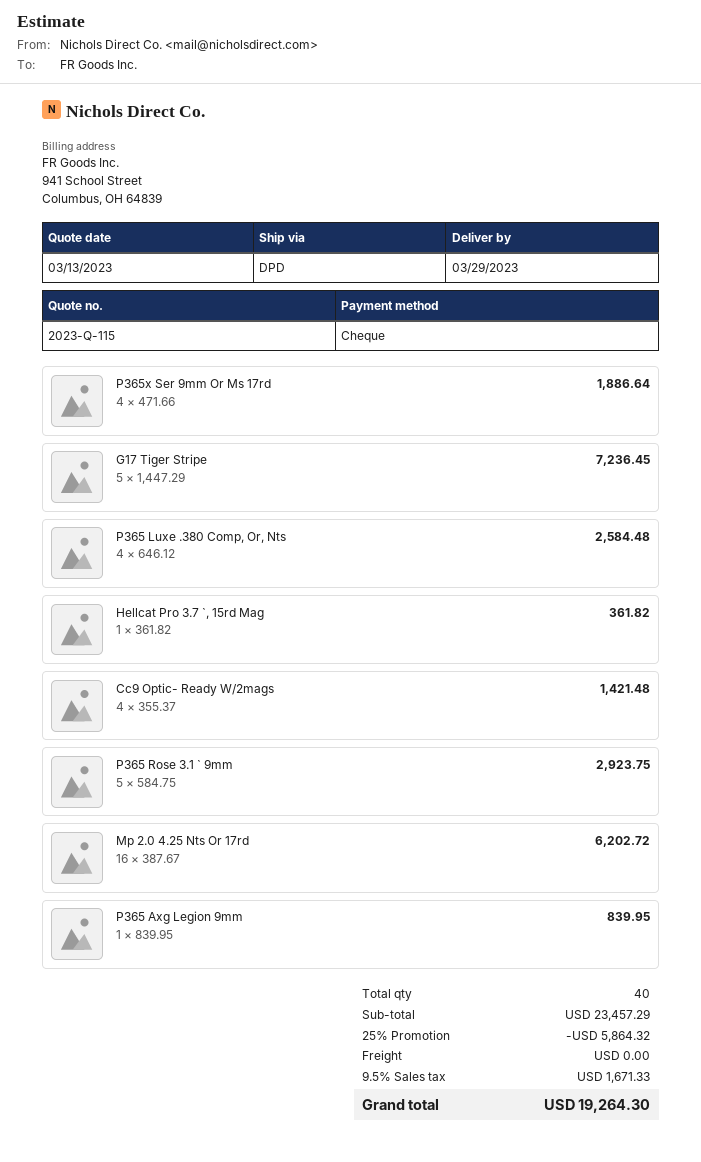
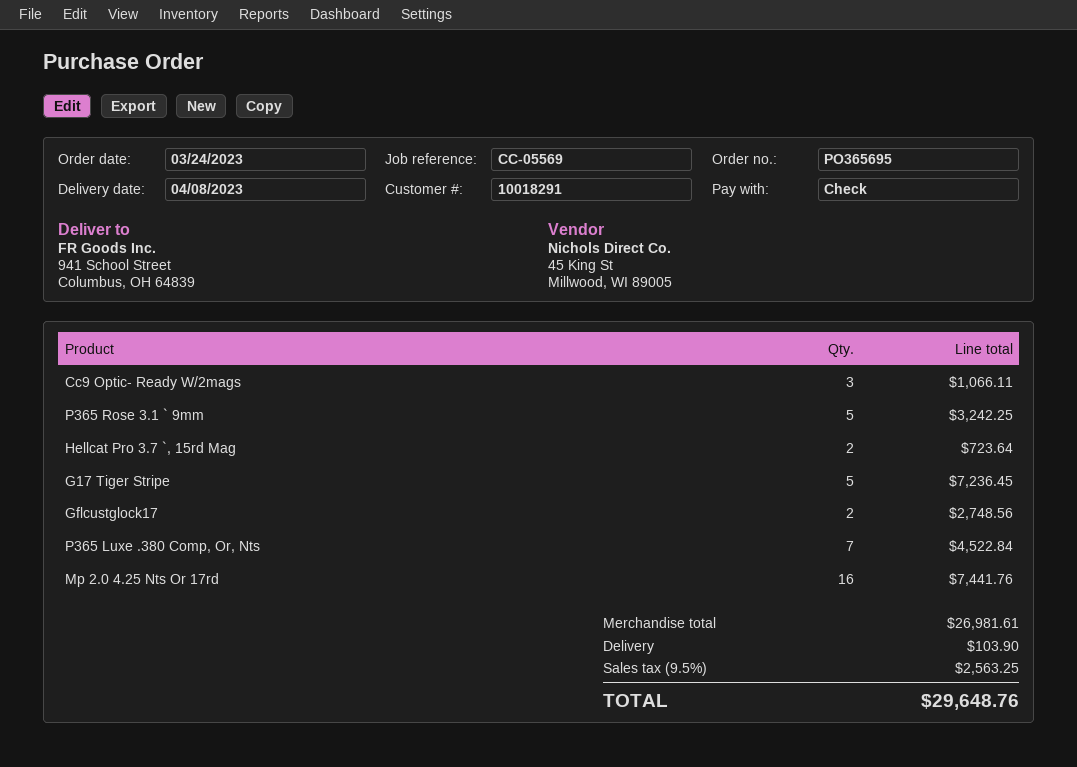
delivery date: 2023-03-29 -> 2023-04-08
P365x Ser 9mm Or Ms 17rd: 4 for 1886.64 -> none
P365 Luxe .380 Comp, Or, Nts: 4 for 2584.48 -> 7 for 4522.84
Hellcat Pro 3.7 `, 15rd Mag: 1 for 361.82 -> 2 for 723.64
Cc9 Optic- Ready W/2mags: 4 for 1421.48 -> 3 for 1066.11
P365 Rose 3.1 ` 9mm: 5 for 2923.75 -> 5 for 3242.25
Mp 2.0 4.25 Nts Or 17rd: 16 for 6202.72 -> 16 for 7441.76
P365 Axg Legion 9mm: 1 for 839.95 -> none
Gflcustglock17: none -> 2 for 2748.56
subtotal: 23457.29 -> 26981.61
discount: 25% = 5864.32 -> none
shipping: 0.00 -> 103.90
tax: 9.5% = 1671.33 -> 9.5% = 2563.25
total: 19264.30 -> 29648.76

